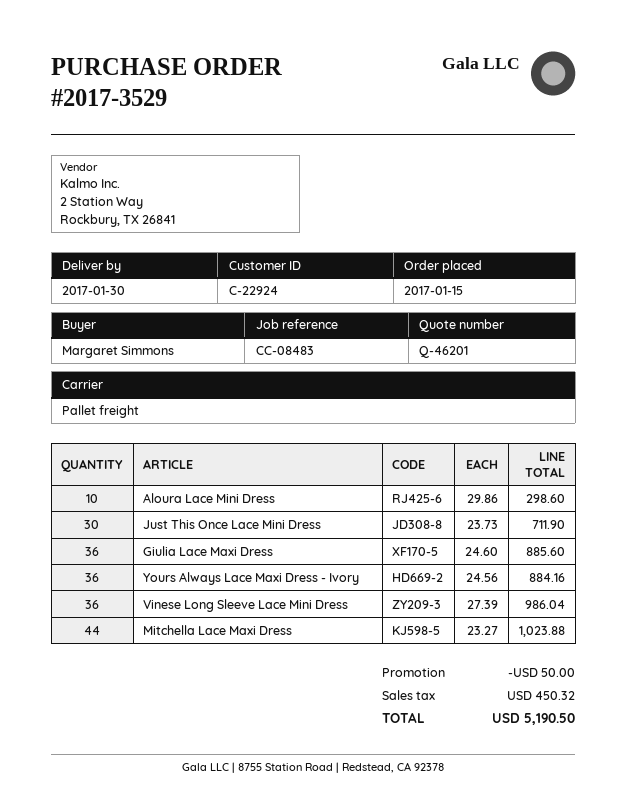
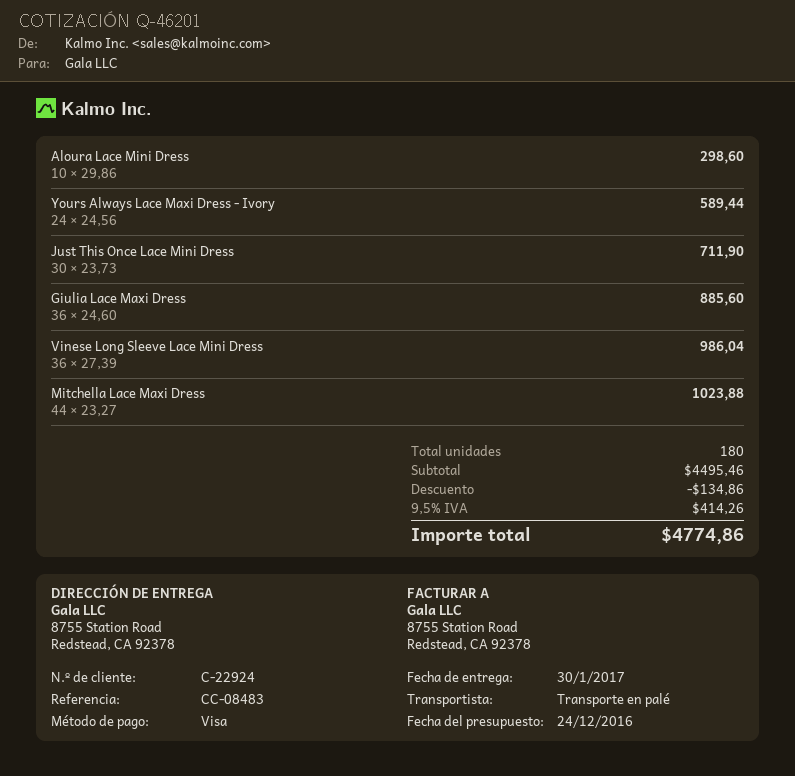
Yours Always Lace Maxi Dress - Ivory: 36 x 24.56 = 884.16 -> 24 x 24.56 = 589.44
discount: 50.00 -> 134.86
tax: 450.32 -> 414.26
total: 5190.50 -> 4774.86

